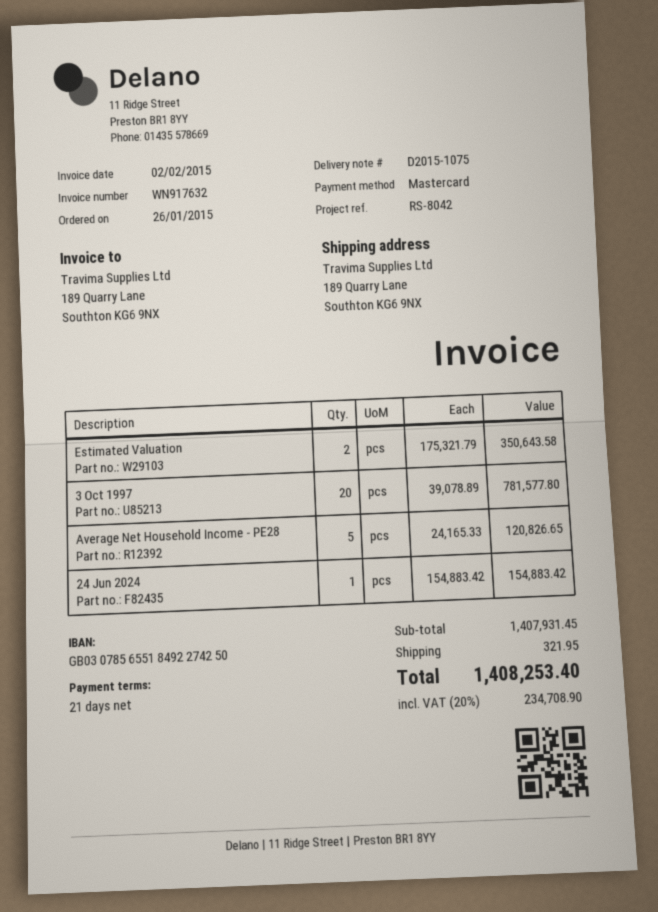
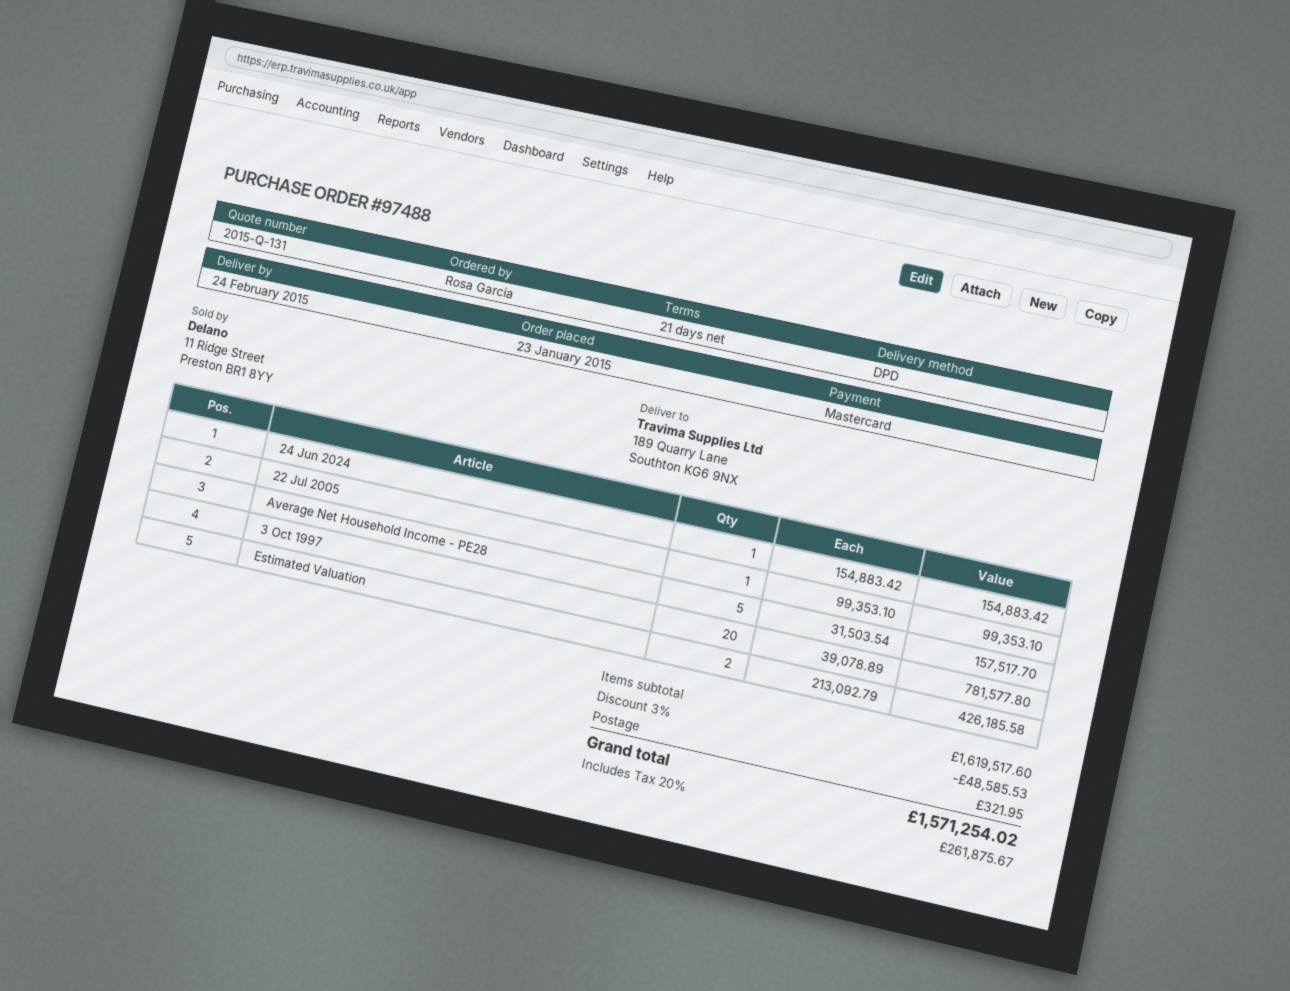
order date: 2015-01-26 -> 2015-01-23
Estimated Valuation: 2 x 175321.79 = 350643.58 -> 2 x 213092.79 = 426185.58
Average Net Household Income - PE28: 5 x 24165.33 = 120826.65 -> 5 x 31503.54 = 157517.70
22 Jul 2005: none -> 1 x 99353.10 = 99353.10
subtotal: 1407931.45 -> 1619517.60
discount: none -> 3% = 48585.53
tax: 20% = 234708.90 -> 20% = 261875.67
total: 1408253.40 -> 1571254.02

